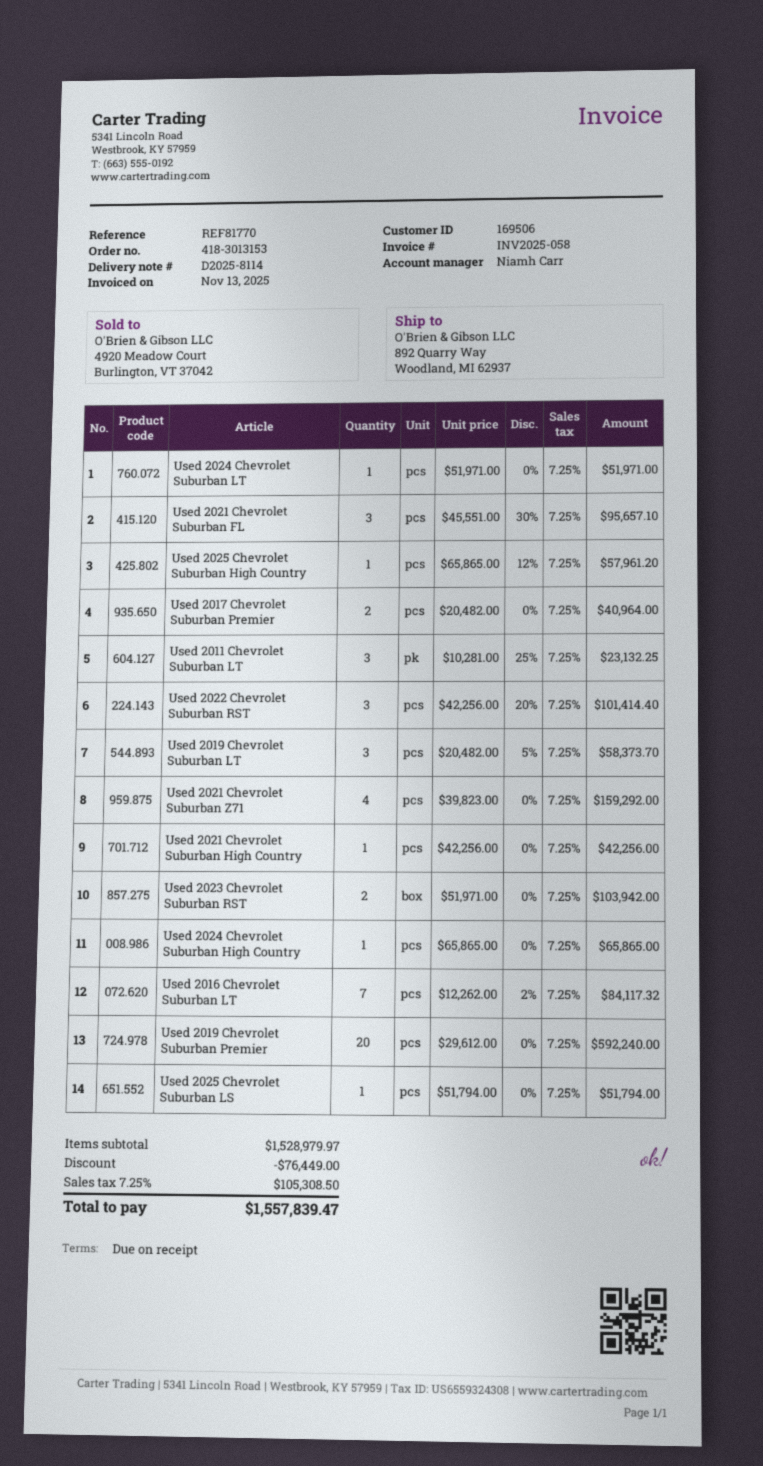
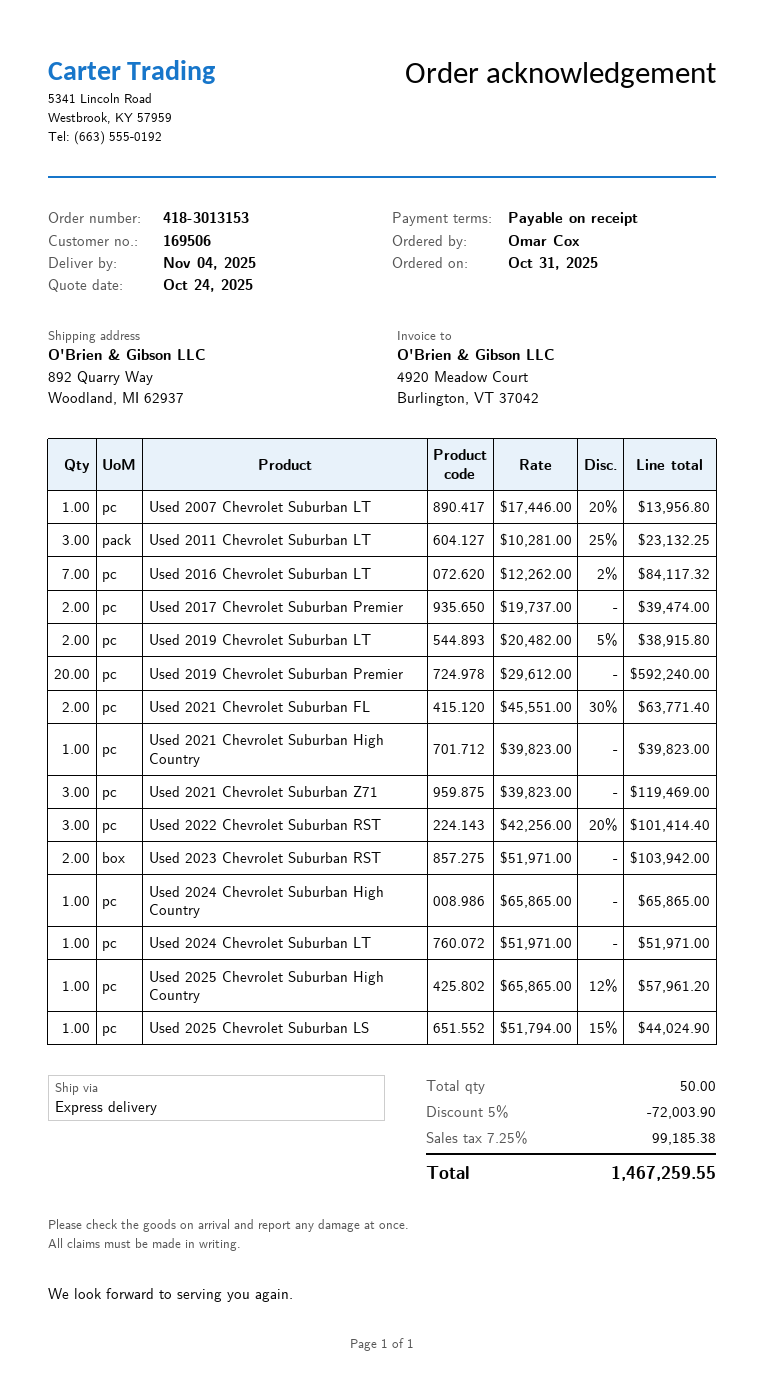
Used 2021 Chevrolet Suburban FL: 3 x 45551.00 - 30% = 95657.10 -> 2 x 45551.00 - 30% = 63771.40
Used 2017 Chevrolet Suburban Premier: 2 x 20482.00 = 40964.00 -> 2 x 19737.00 = 39474.00
Used 2019 Chevrolet Suburban LT: 3 x 20482.00 - 5% = 58373.70 -> 2 x 20482.00 - 5% = 38915.80
Used 2021 Chevrolet Suburban Z71: 4 x 39823.00 = 159292.00 -> 3 x 39823.00 = 119469.00
Used 2021 Chevrolet Suburban High Country: 1 x 42256.00 = 42256.00 -> 1 x 39823.00 = 39823.00
Used 2025 Chevrolet Suburban LS: 1 x 51794.00 = 51794.00 -> 1 x 51794.00 - 15% = 44024.90
Used 2007 Chevrolet Suburban LT: none -> 1 x 17446.00 - 20% = 13956.80
discount: 76449.00 -> 72003.90
tax: 7.25% = 105308.50 -> 7.25% = 99185.38
total: 1557839.47 -> 1467259.55

